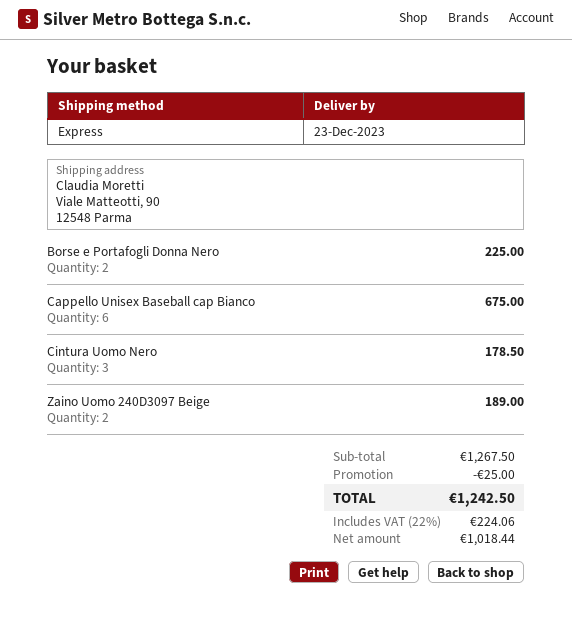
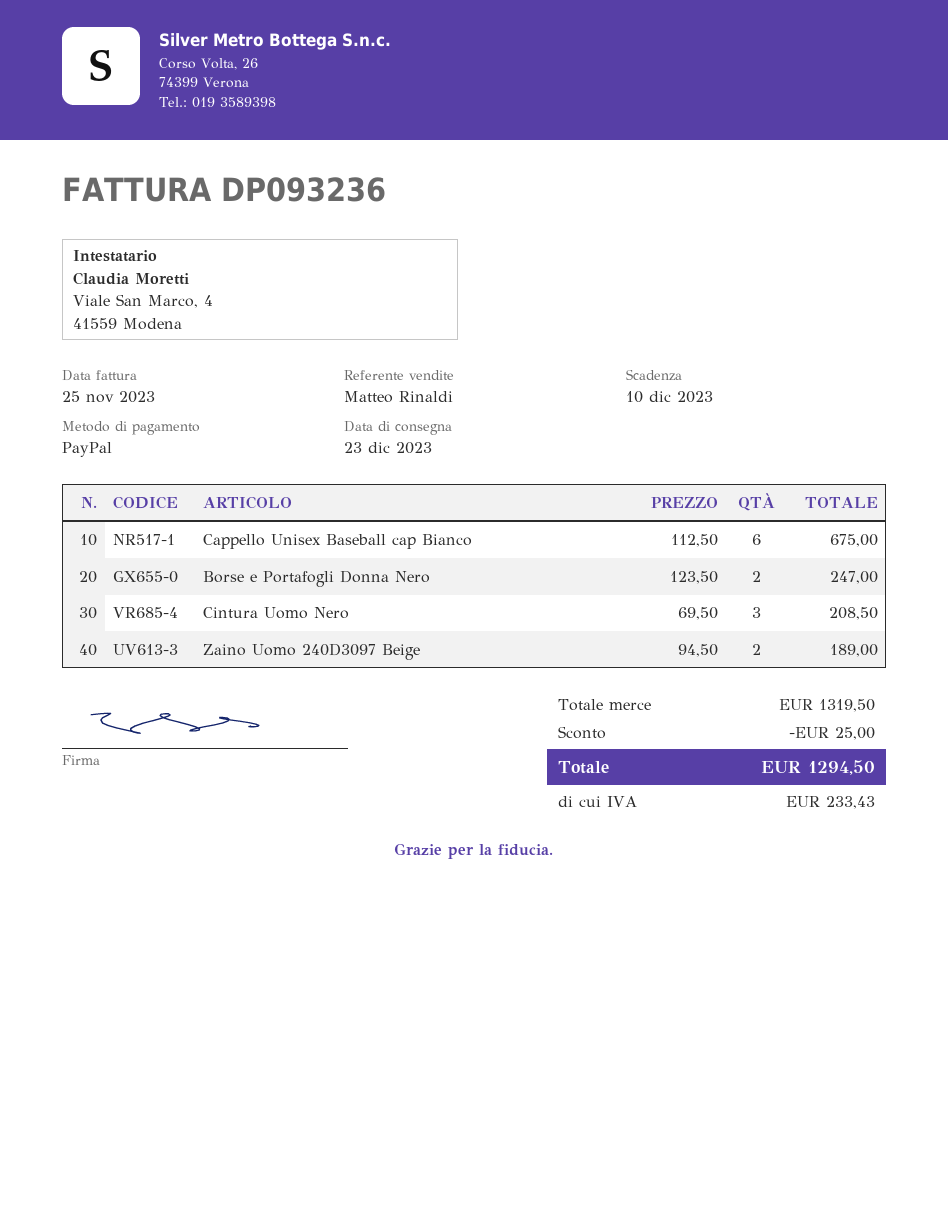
Borse e Portafogli Donna Nero: 2 for 225.00 -> 2 for 247.00
Cintura Uomo Nero: 3 for 178.50 -> 3 for 208.50
subtotal: 1267.50 -> 1319.50
tax: 224.06 -> 233.43
total: 1242.50 -> 1294.50

